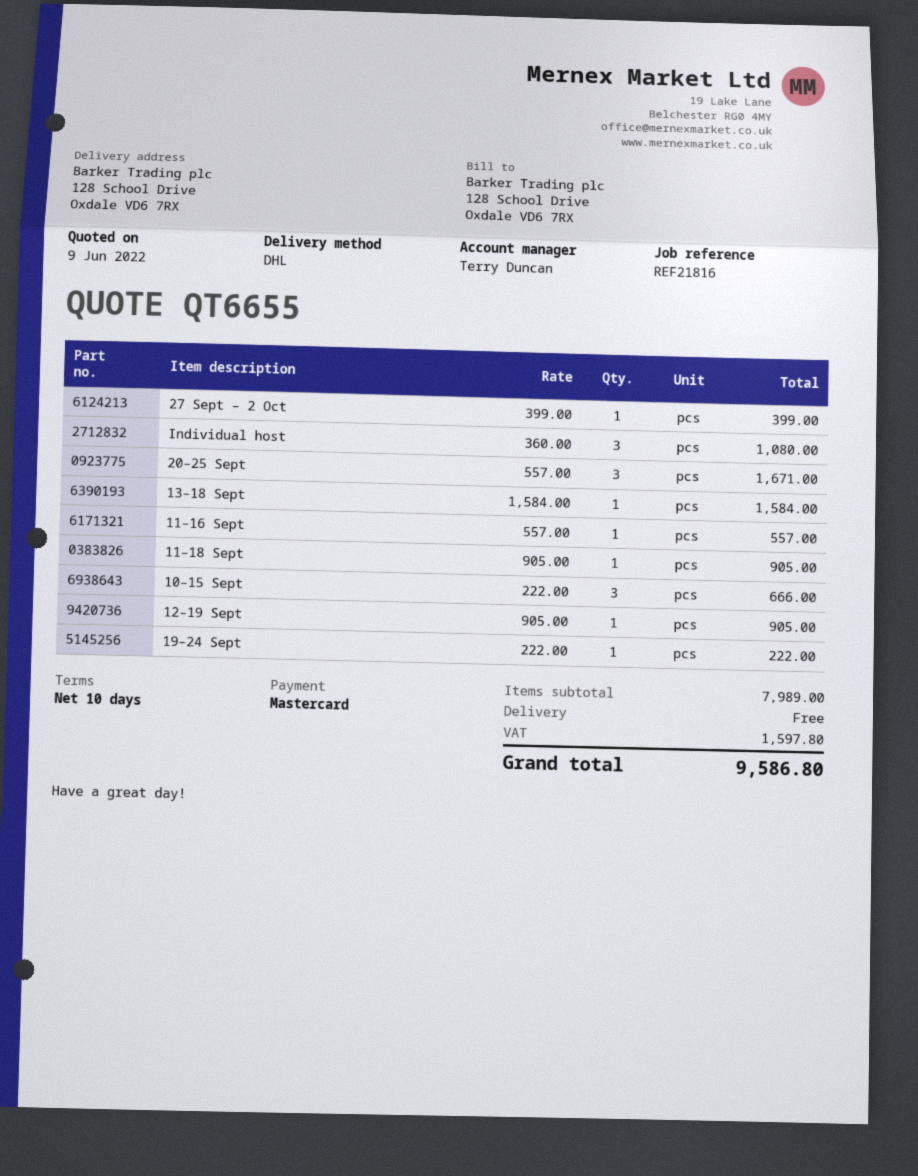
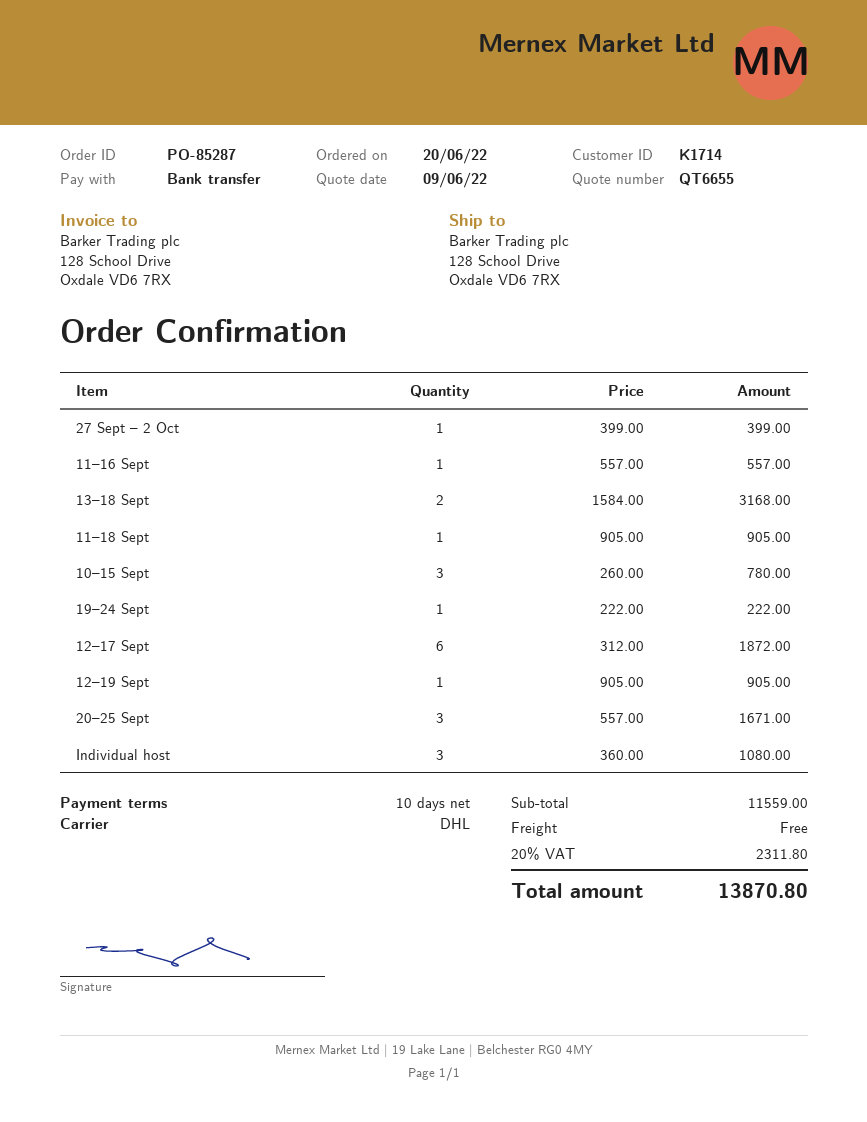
payment method: Mastercard -> bank transfer
13–18 Sept: 1 x 1584.00 = 1584.00 -> 2 x 1584.00 = 3168.00
10–15 Sept: 3 x 222.00 = 666.00 -> 3 x 260.00 = 780.00
12–17 Sept: none -> 6 x 312.00 = 1872.00
subtotal: 7989.00 -> 11559.00
tax: 1597.80 -> 2311.80
total: 9586.80 -> 13870.80

